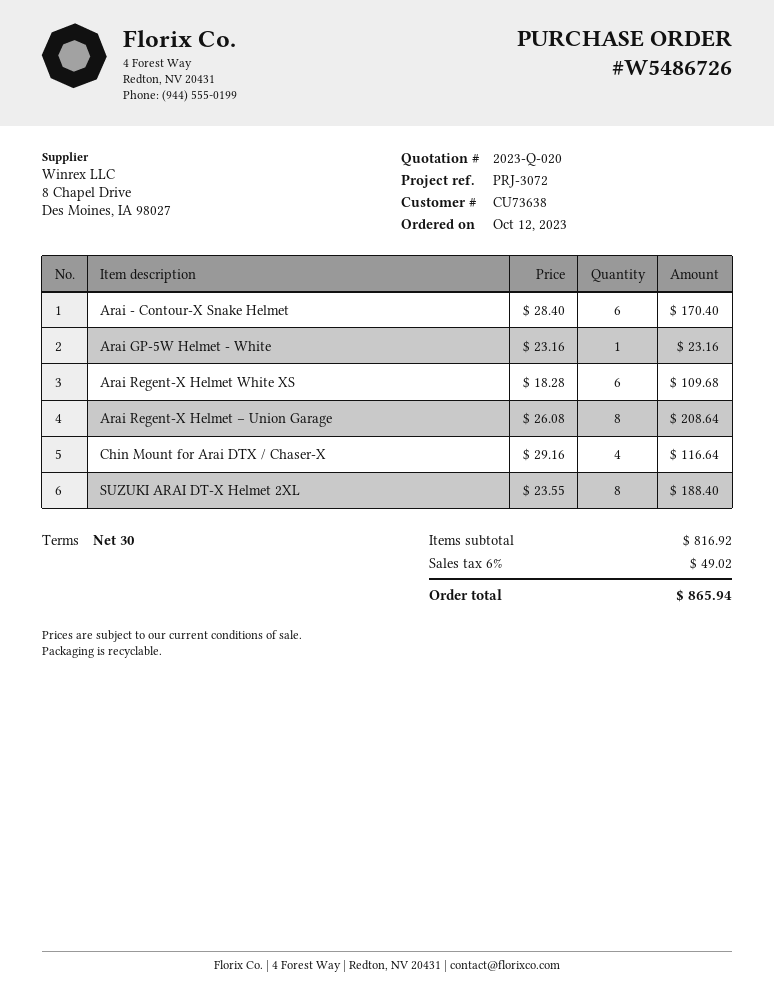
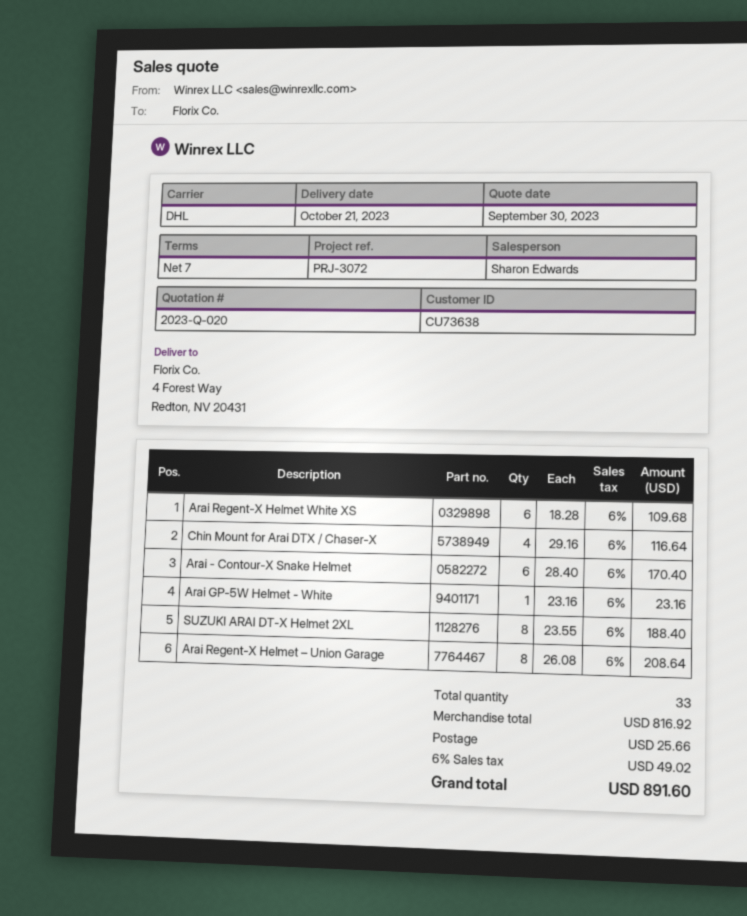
payment terms: 30 days -> 7 days
shipping: none -> 25.66
total: 865.94 -> 891.60

